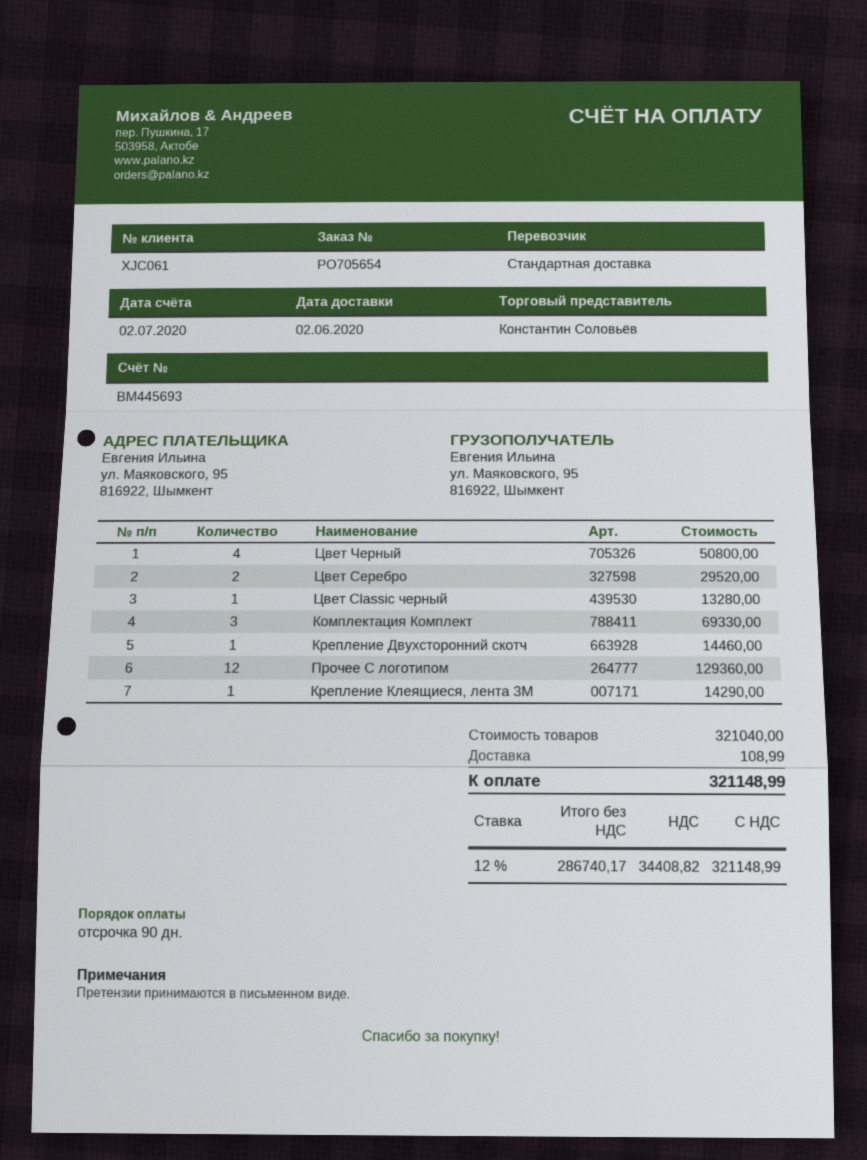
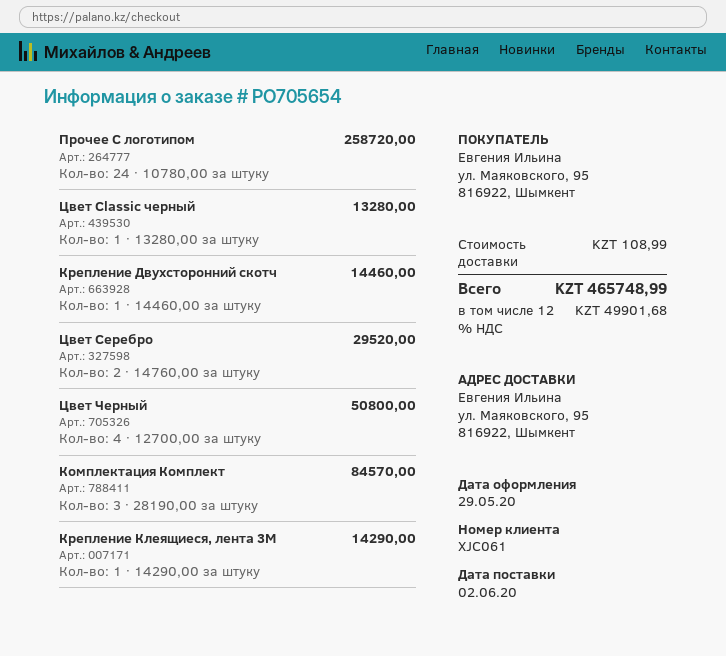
Комплектация Комплект: 3 for 69330.00 -> 3 for 84570.00
Прочее C логотипом: 12 for 129360.00 -> 24 for 258720.00
tax: 12% = 34408.82 -> 12% = 49901.68
total: 321148.99 -> 465748.99

